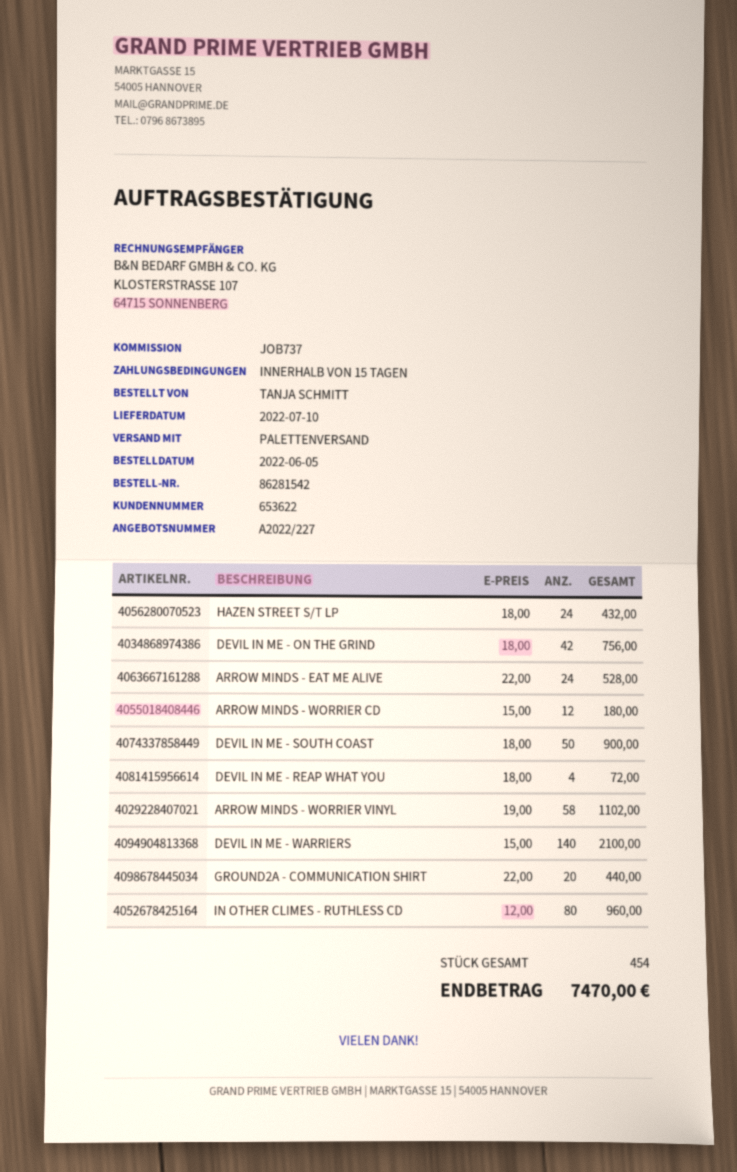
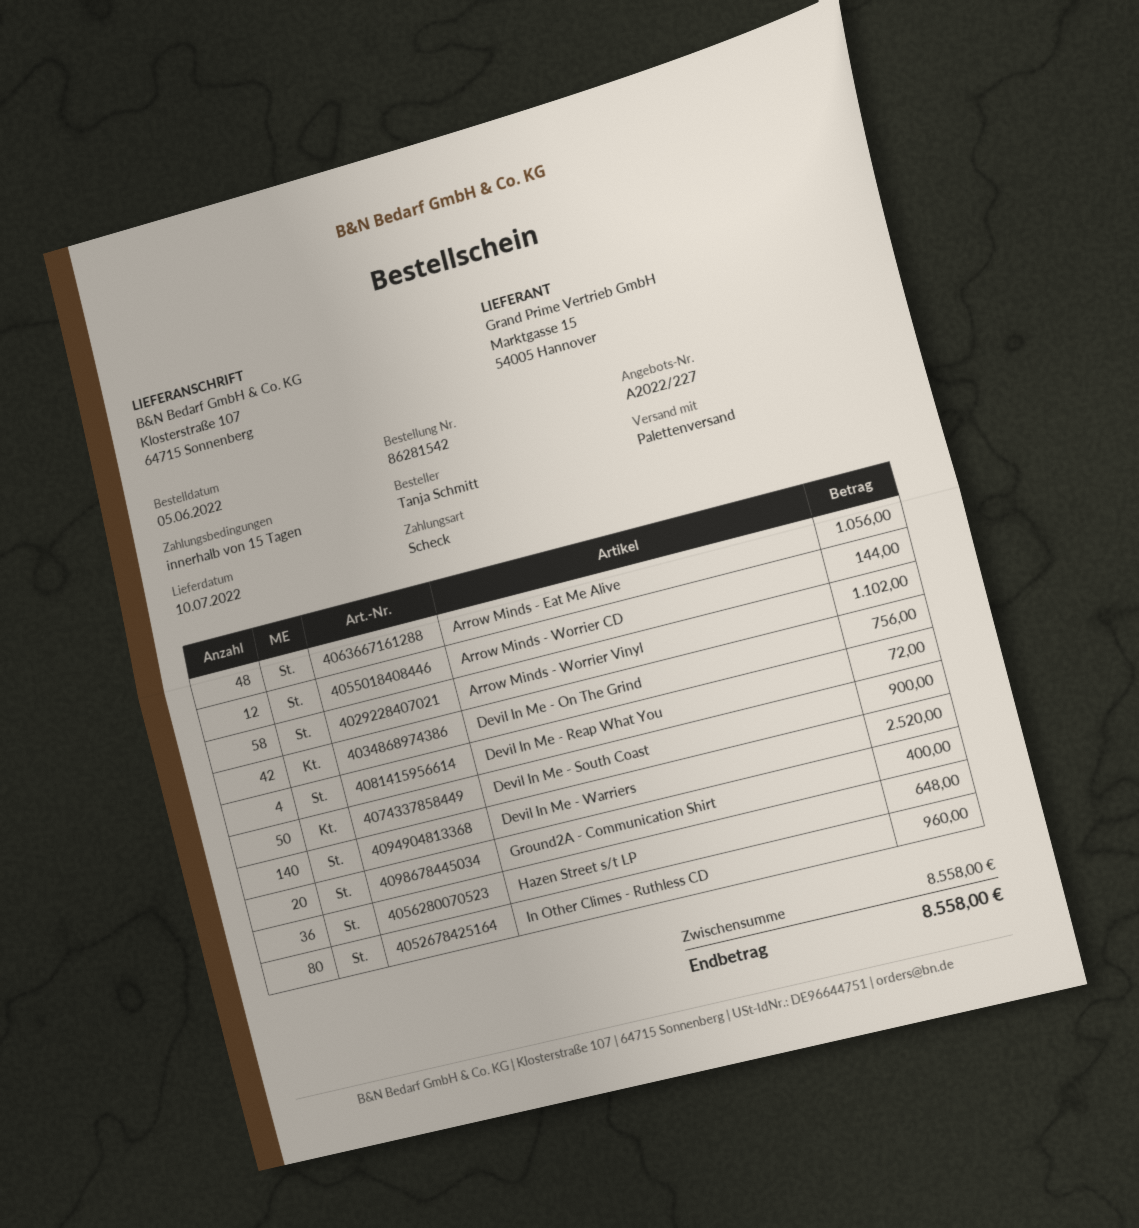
HAZEN STREET S/T LP: 24 for 432.00 -> 36 for 648.00
ARROW MINDS - EAT ME ALIVE: 24 for 528.00 -> 48 for 1056.00
ARROW MINDS - WORRIER CD: 12 for 180.00 -> 12 for 144.00
DEVIL IN ME - WARRIERS: 140 for 2100.00 -> 140 for 2520.00
GROUND2A - COMMUNICATION SHIRT: 20 for 440.00 -> 20 for 400.00
total: 7470.00 -> 8558.00

